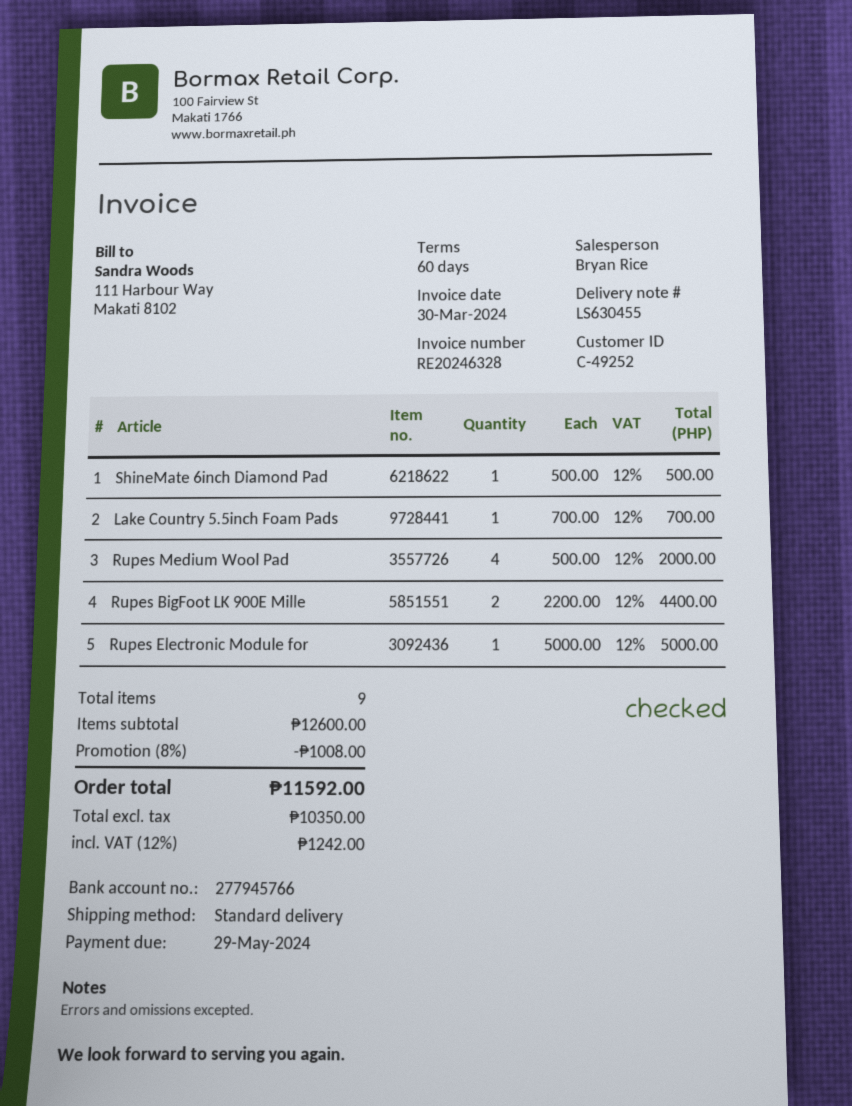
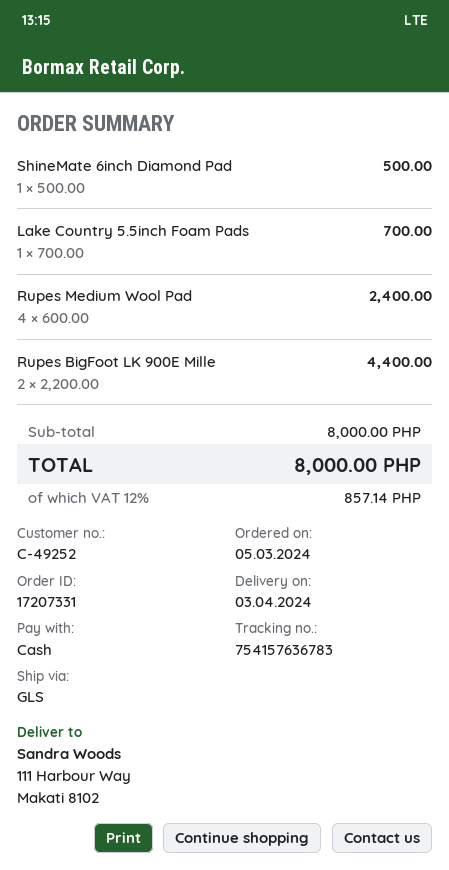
shipping method: standard -> GLS
Rupes Medium Wool Pad: 4 x 500.00 = 2000.00 -> 4 x 600.00 = 2400.00
Rupes Electronic Module for: 1 x 5000.00 = 5000.00 -> none
subtotal: 12600.00 -> 8000.00
discount: 8% = 1008.00 -> none
tax: 12% = 1242.00 -> 12% = 857.14
total: 11592.00 -> 8000.00

